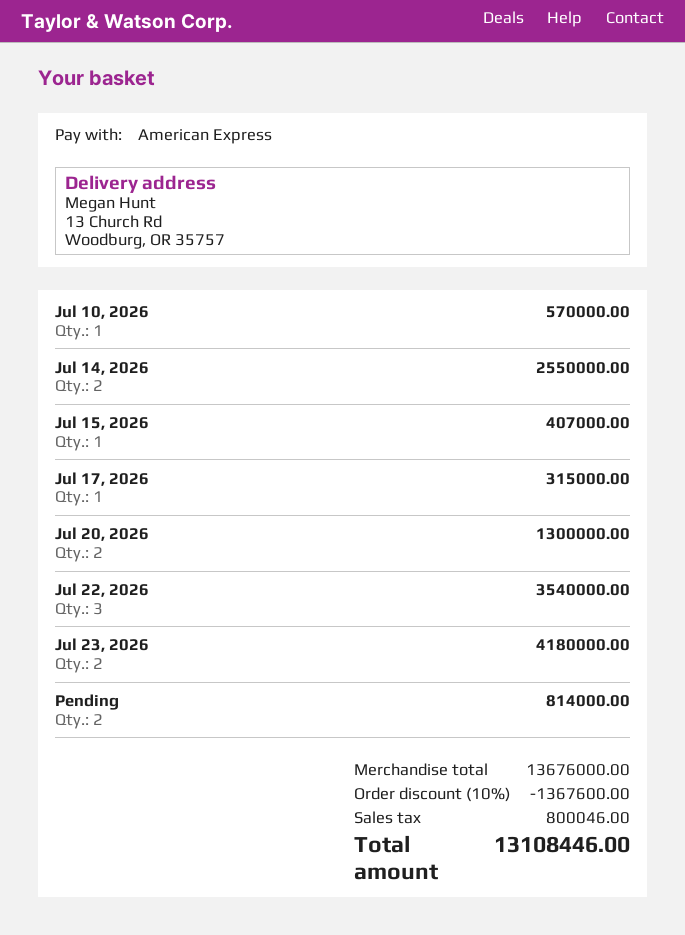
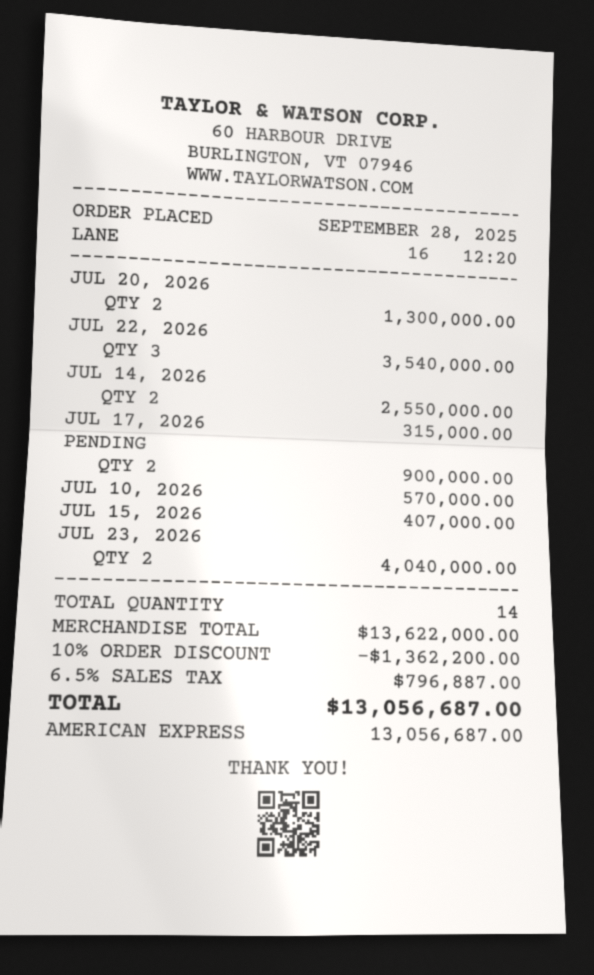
Jul 23, 2026: 2 for 4180000.00 -> 2 for 4040000.00
Pending: 2 for 814000.00 -> 2 for 900000.00
subtotal: 13676000.00 -> 13622000.00
discount: 10% = 1367600.00 -> 10% = 1362200.00
tax: 800046.00 -> 796887.00
total: 13108446.00 -> 13056687.00

